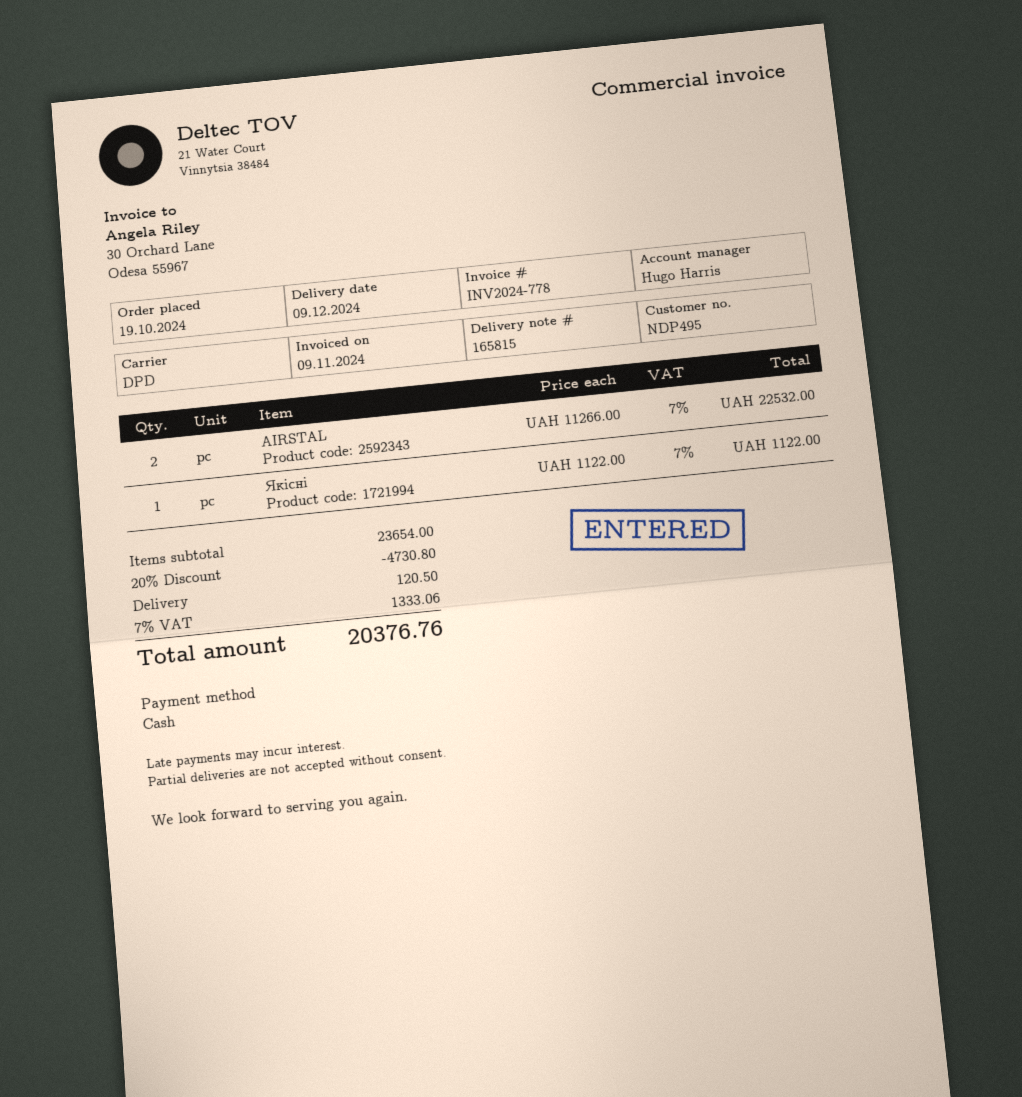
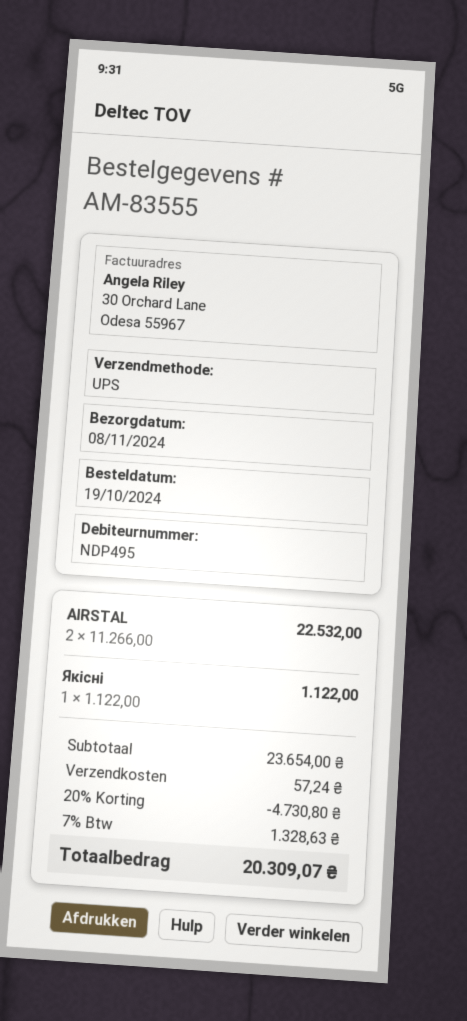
delivery date: 2024-12-09 -> 2024-11-08
shipping method: DPD -> UPS
shipping: 120.50 -> 57.24
tax: 7% = 1333.06 -> 7% = 1328.63
total: 20376.76 -> 20309.07

